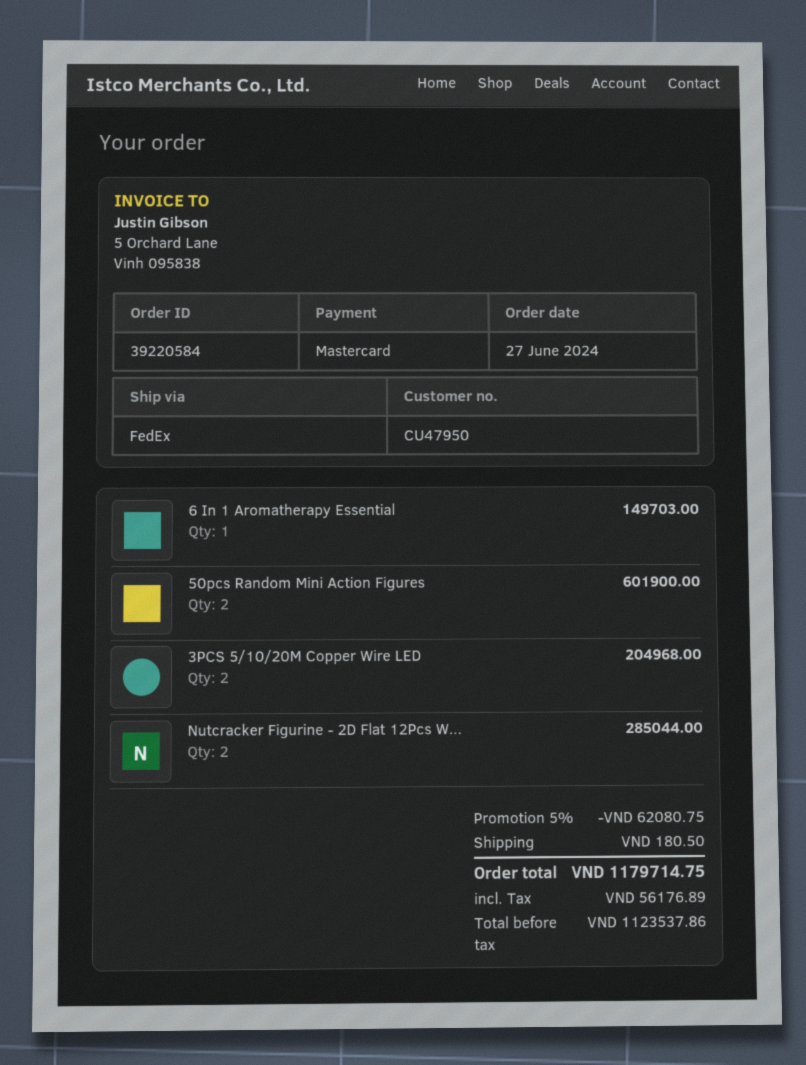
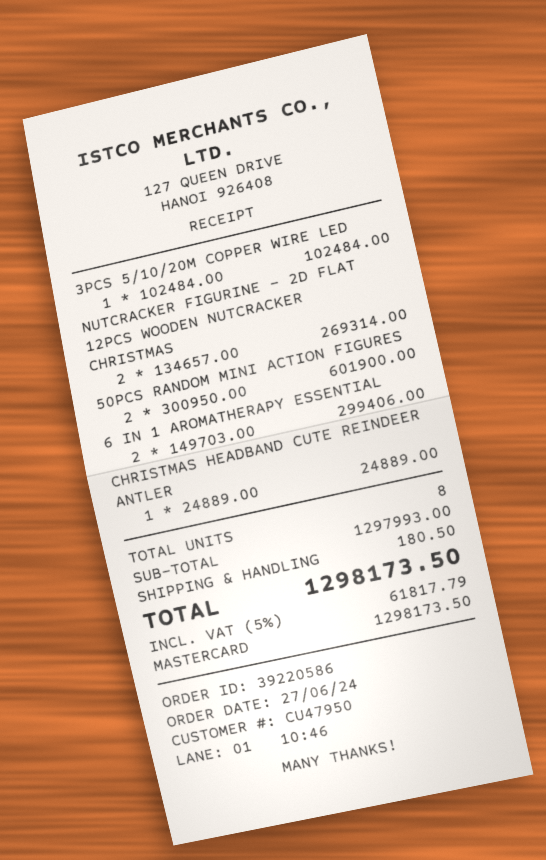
order number: 39220584 -> 39220586
6 In 1 Aromatherapy Essential: 1 for 149703.00 -> 2 for 299406.00
3PCS 5/10/20M Copper Wire LED: 2 for 204968.00 -> 1 for 102484.00
Nutcracker Figurine - 2D Flat 12Pcs W...: 2 for 285044.00 -> 2 for 269314.00
CHRISTMAS HEADBAND CUTE REINDEER ANTLER: none -> 1 for 24889.00
discount: 5% = 62080.75 -> none
tax: 56176.89 -> 61817.79
total: 1179714.75 -> 1298173.50

